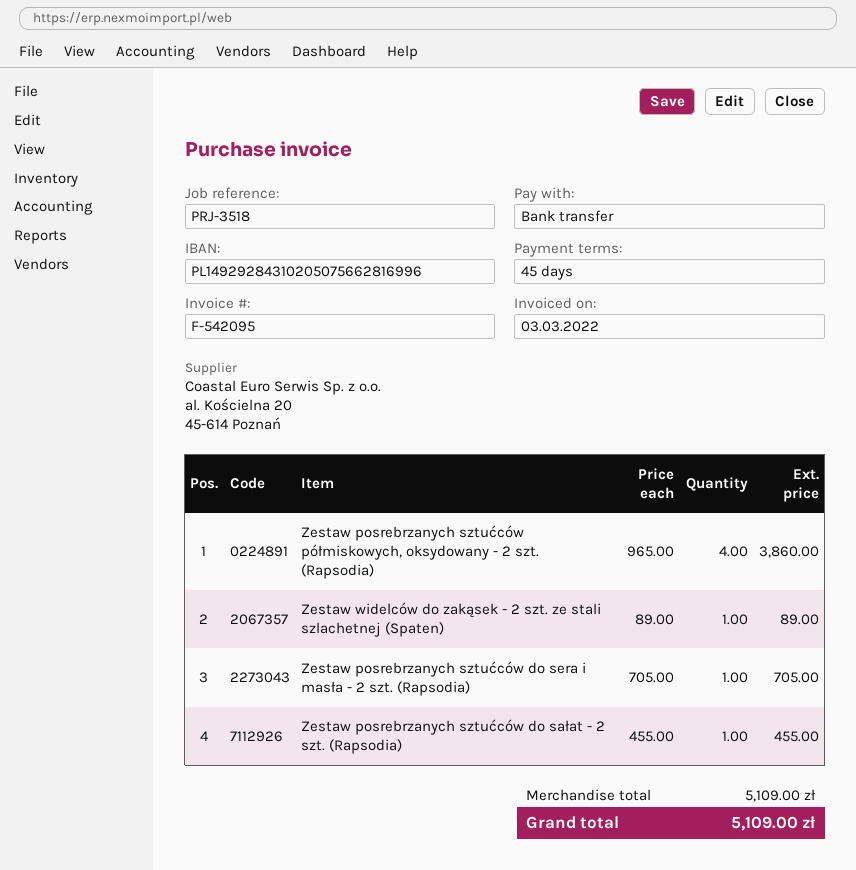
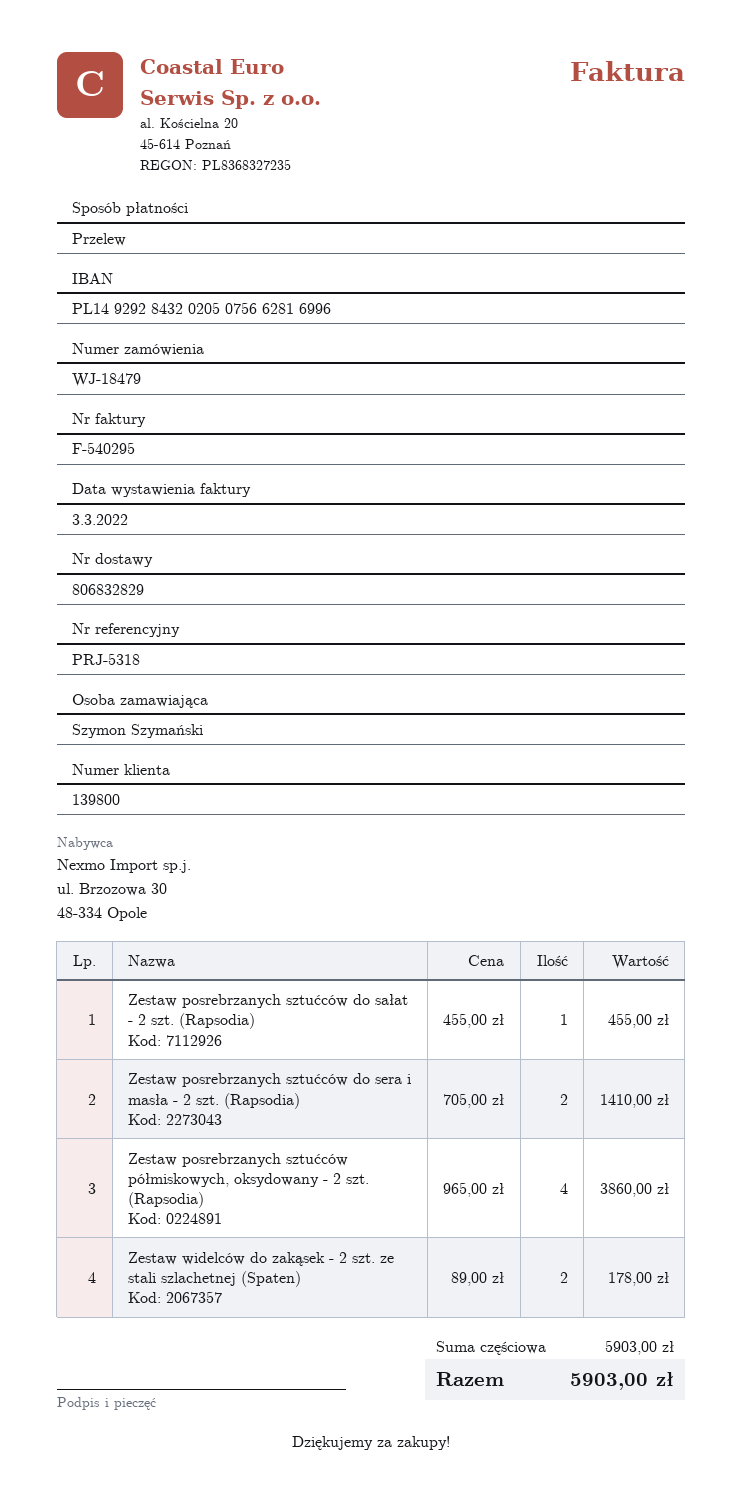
invoice number: F-542095 -> F-540295
reference: PRJ-3518 -> PRJ-5318
bank account: PL14929284310205075662816996 -> PL14929284320205075662816996
Zestaw widelców do zakąsek - 2 szt. ze stali szlachetnej (Spaten): 1 x 89.00 = 89.00 -> 2 x 89.00 = 178.00
Zestaw posrebrzanych sztućców do sera i masła - 2 szt. (Rapsodia): 1 x 705.00 = 705.00 -> 2 x 705.00 = 1410.00
subtotal: 5109.00 -> 5903.00
total: 5109.00 -> 5903.00

